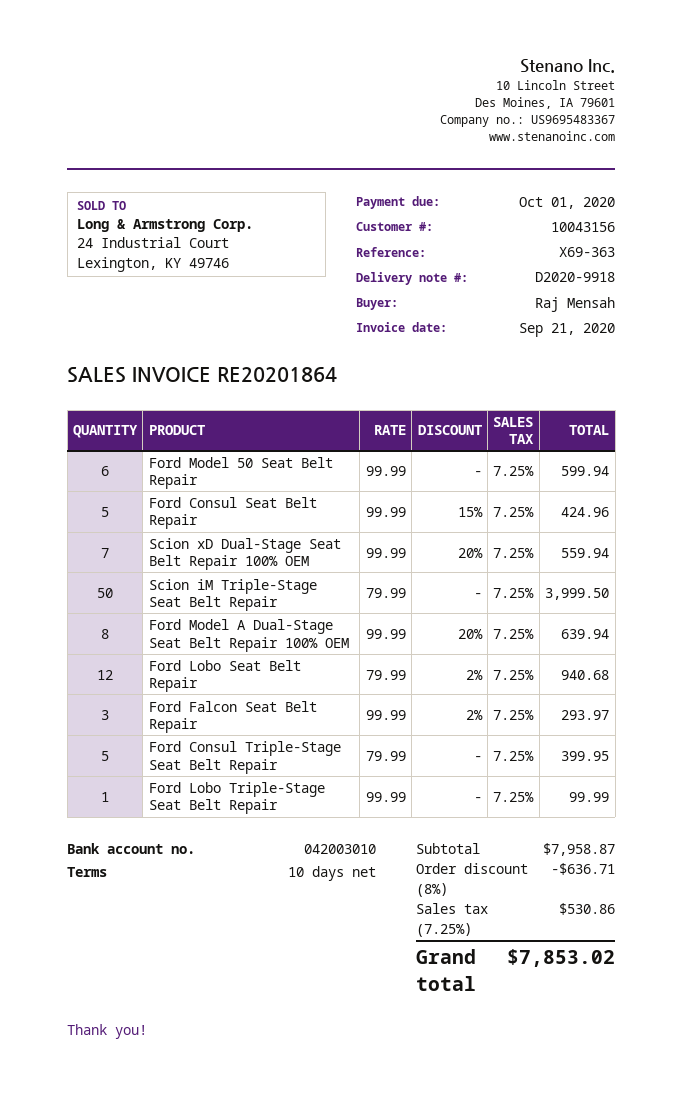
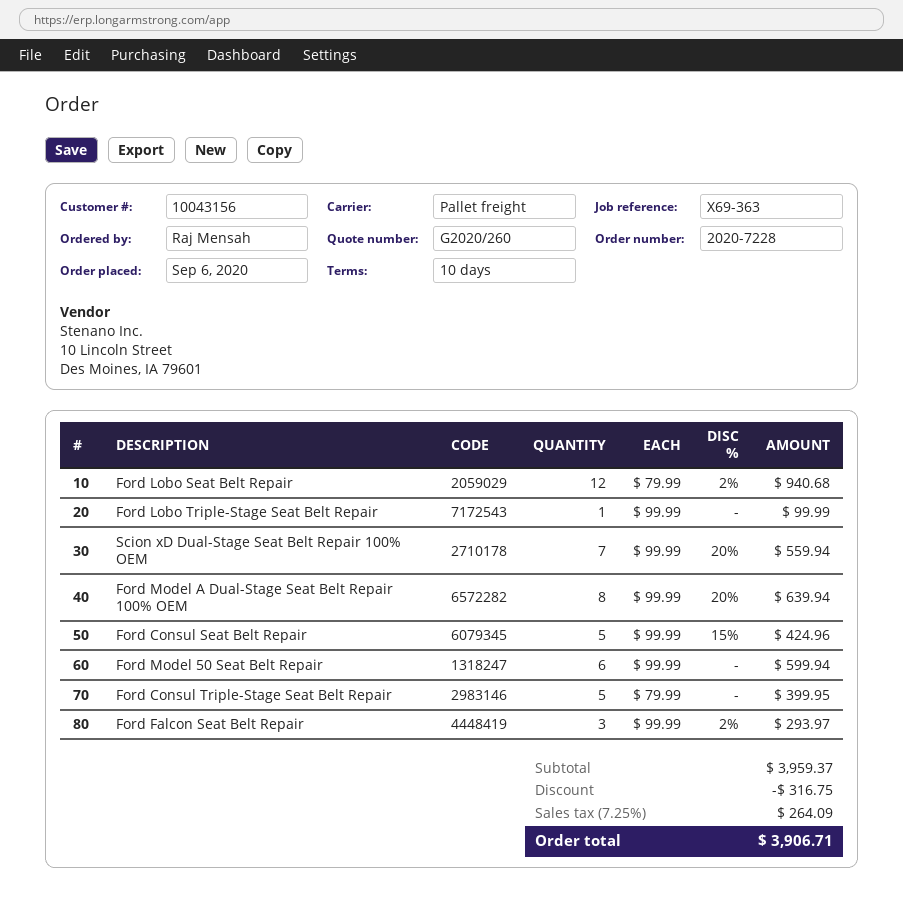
Scion iM Triple-Stage Seat Belt Repair: 50 x 79.99 = 3999.50 -> none
subtotal: 7958.87 -> 3959.37
discount: 636.71 -> 316.75
tax: 7.25% = 530.86 -> 7.25% = 264.09
total: 7853.02 -> 3906.71

